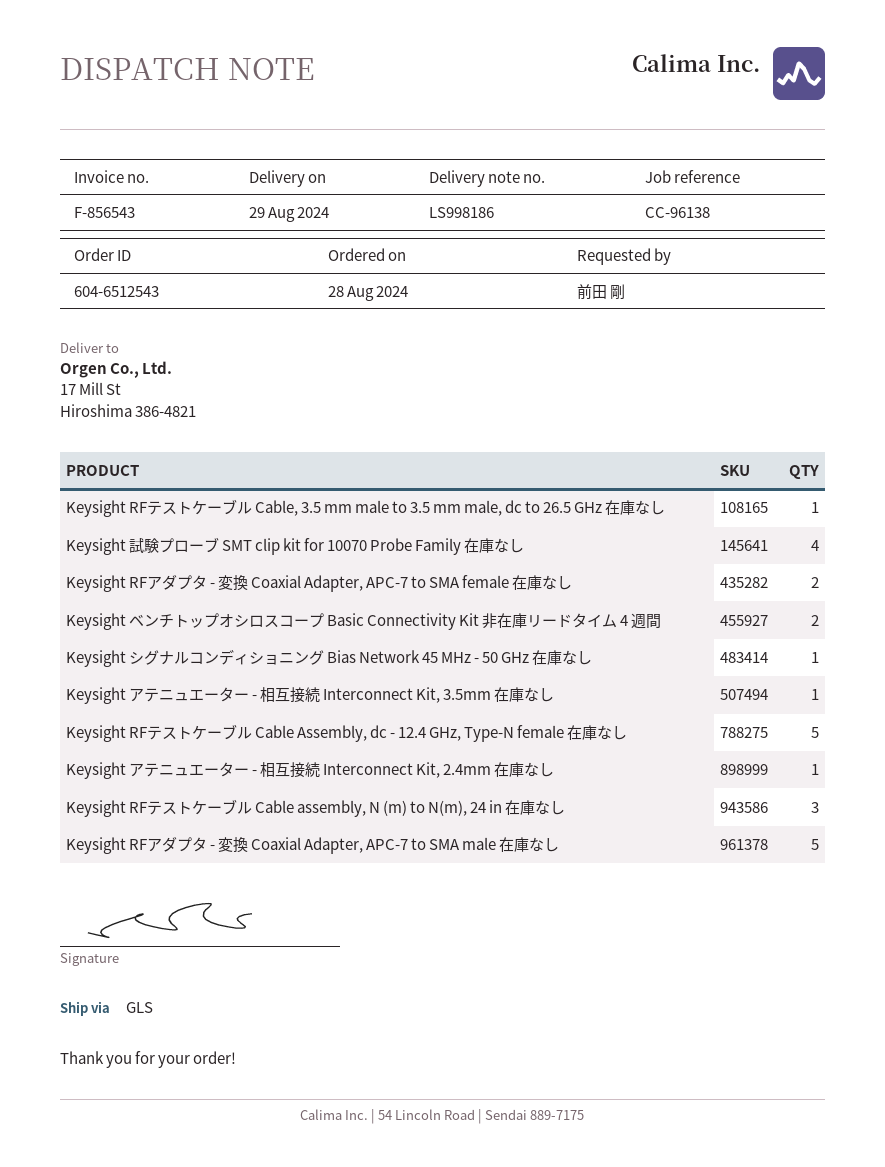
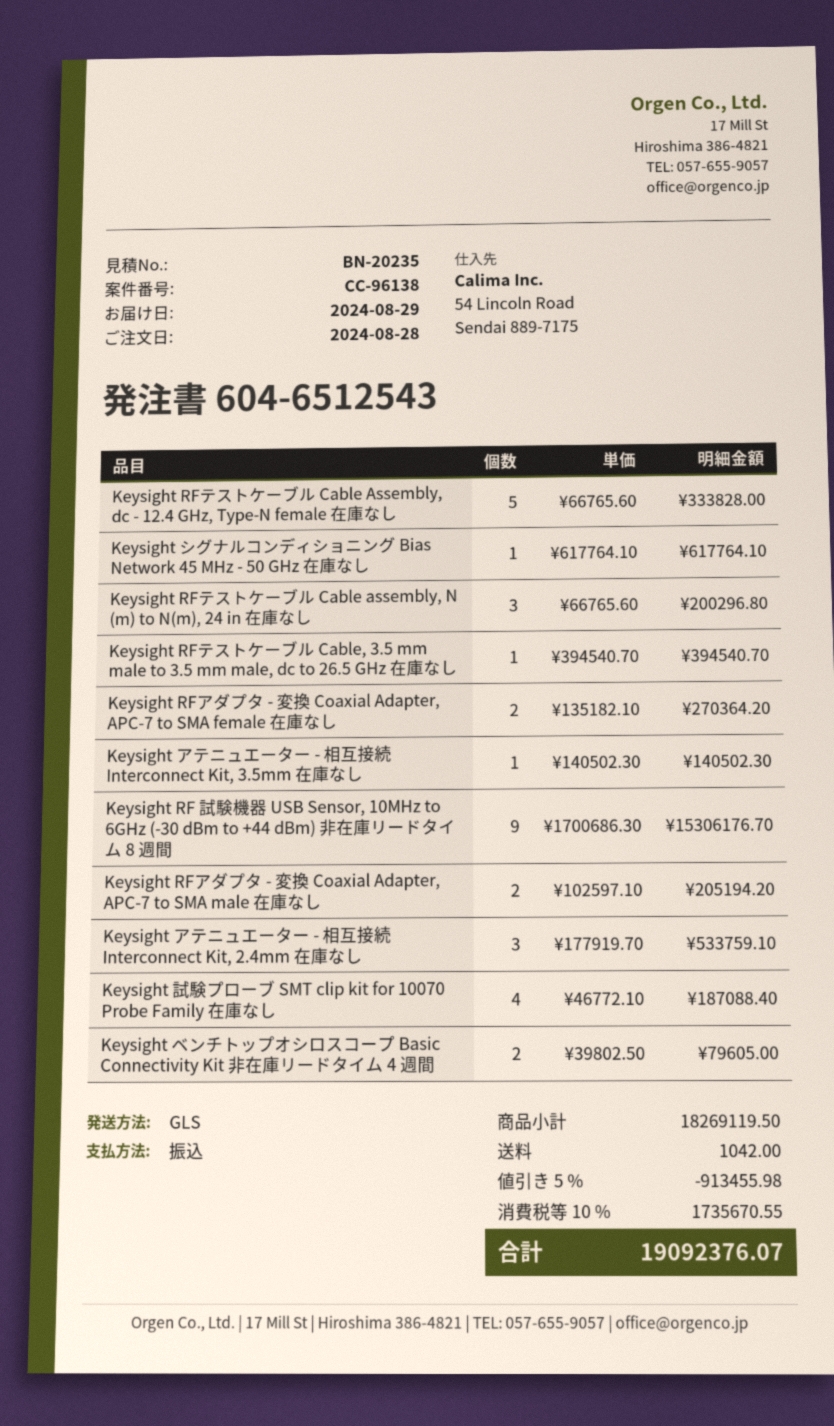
Keysight アテニュエーター - 相互接続 Interconnect Kit, 2.4mm 在庫なし: 1 -> 3
Keysight RFアダプタ - 変換 Coaxial Adapter, APC-7 to SMA male 在庫なし: 5 -> 2
Keysight RF 試験機器 USB Sensor, 10MHz to 6GHz (-30 dBm to +44 dBm) 非在庫リードタイム 8 週間: none -> 9

